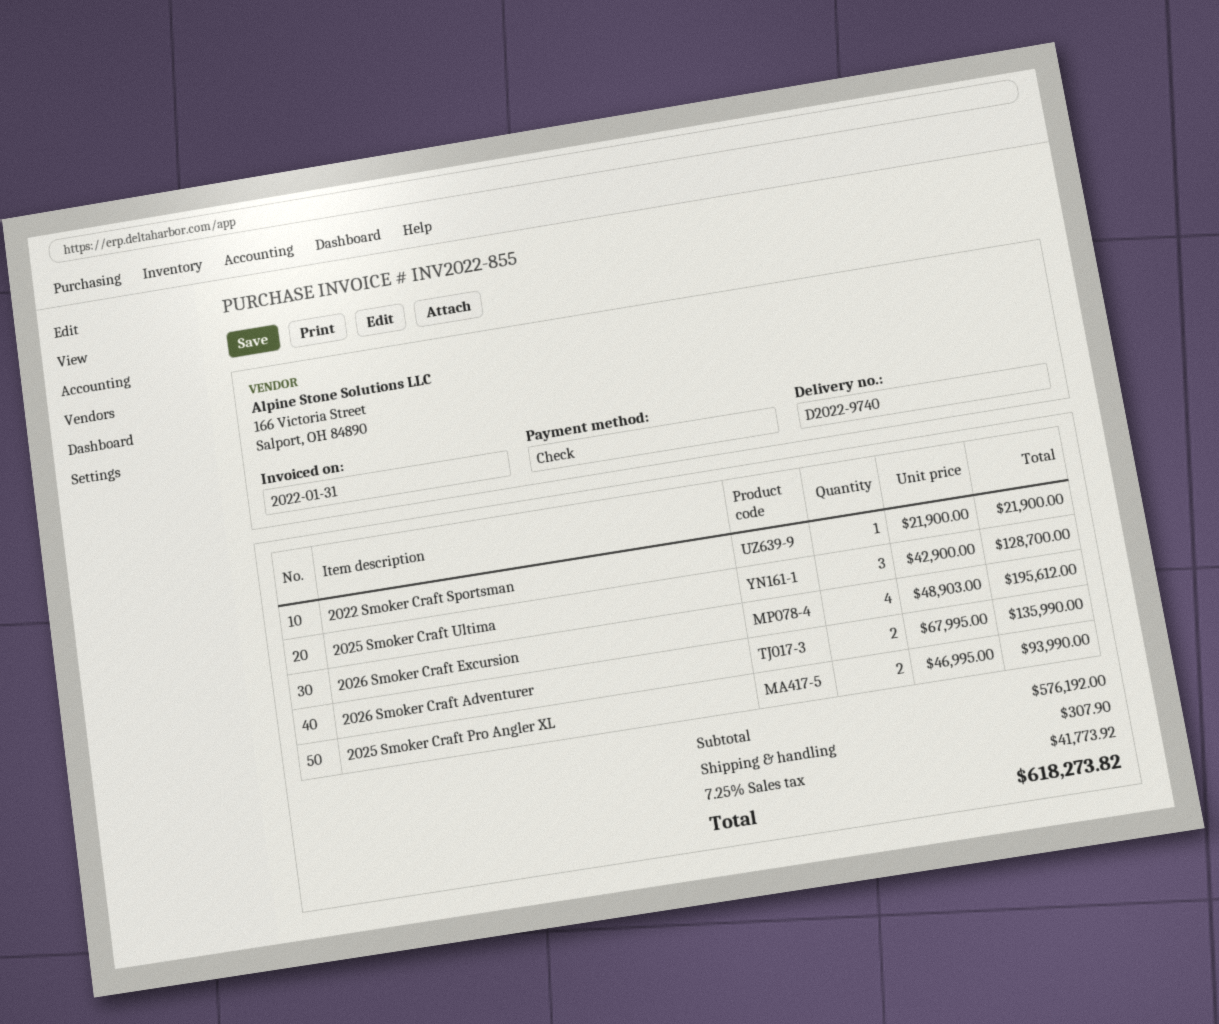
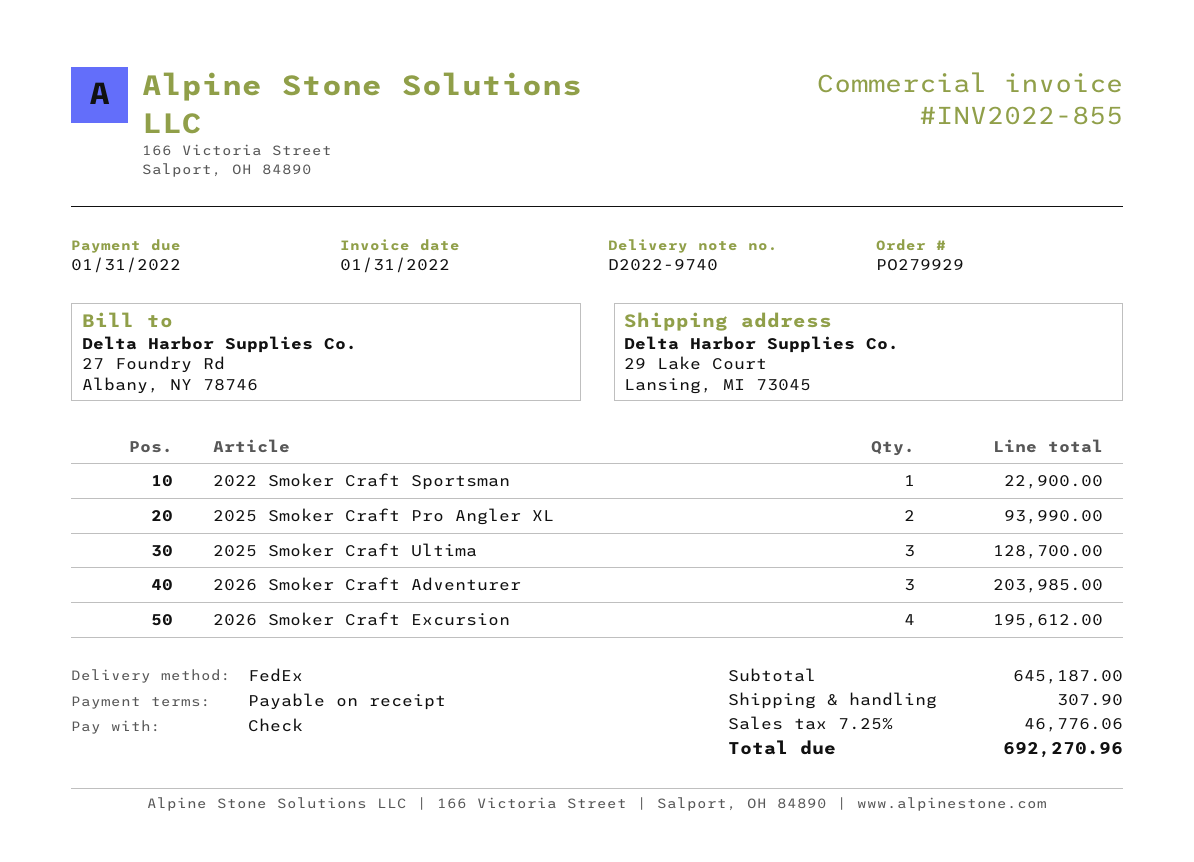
2022 Smoker Craft Sportsman: 1 for 21900.00 -> 1 for 22900.00
2026 Smoker Craft Adventurer: 2 for 135990.00 -> 3 for 203985.00
subtotal: 576192.00 -> 645187.00
tax: 7.25% = 41773.92 -> 7.25% = 46776.06
total: 618273.82 -> 692270.96

